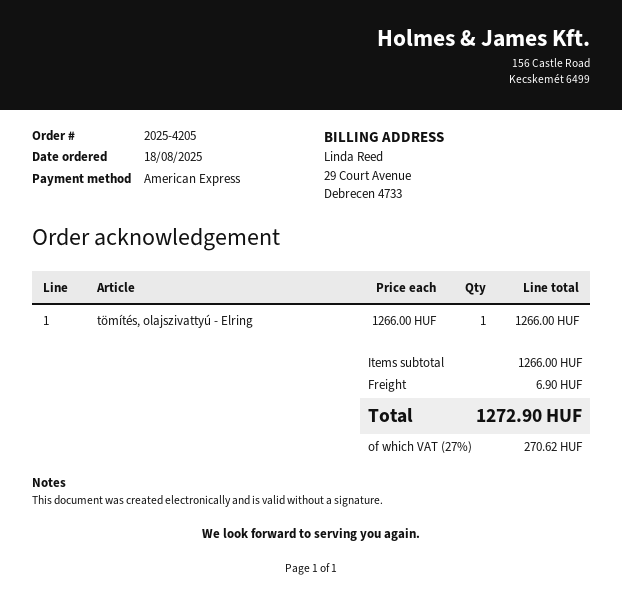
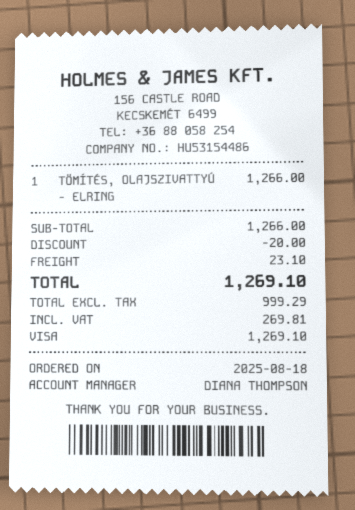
payment method: American Express -> Visa
discount: none -> 20.00
shipping: 6.90 -> 23.10
tax: 270.62 -> 269.81
total: 1272.90 -> 1269.10

